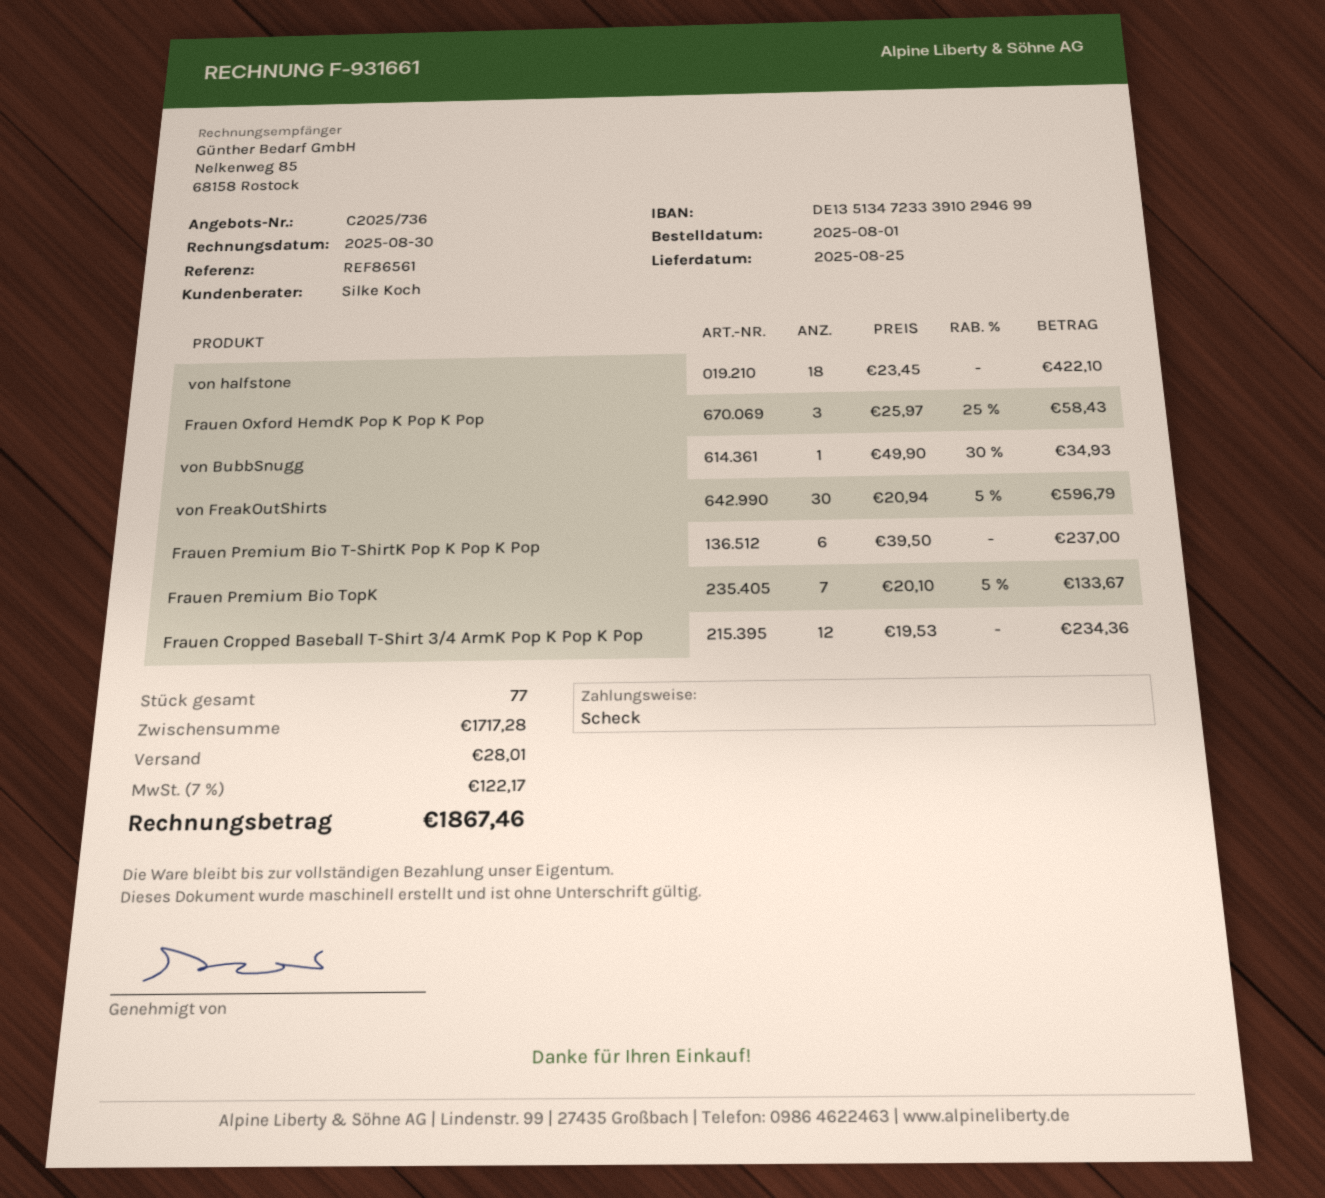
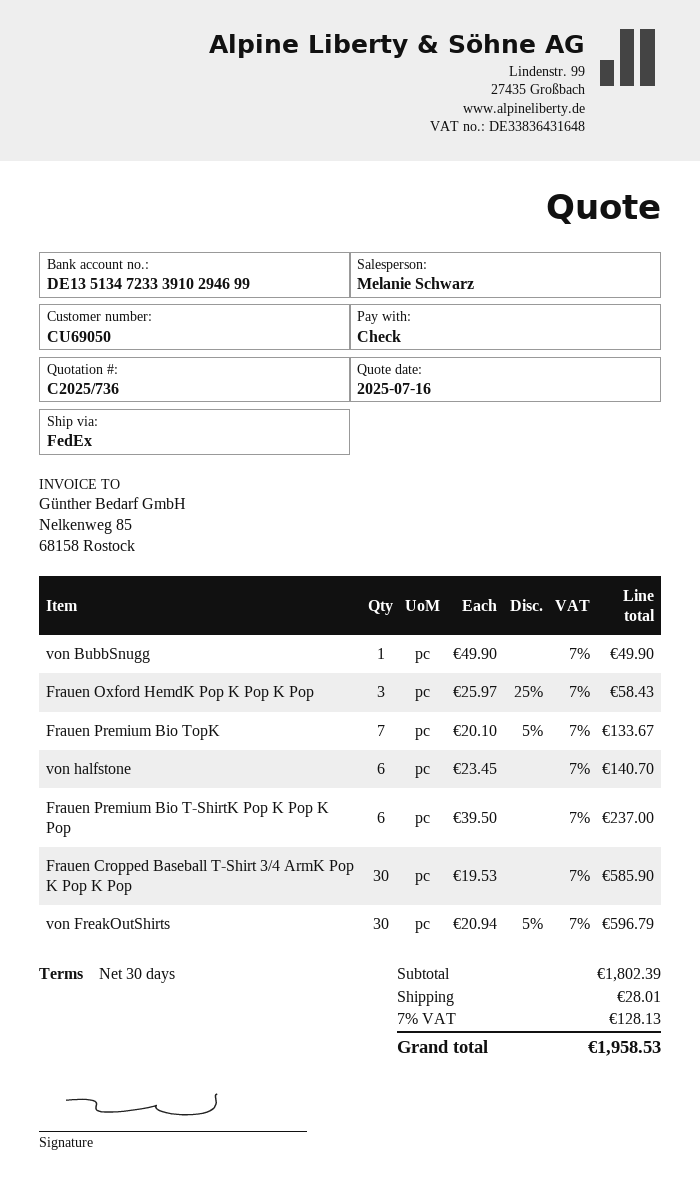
sales rep: Silke Koch -> Melanie Schwarz
von halfstone: 18 x 23.45 = 422.10 -> 6 x 23.45 = 140.70
von BubbSnugg: 1 x 49.90 - 30% = 34.93 -> 1 x 49.90 = 49.90
Frauen Cropped Baseball T-Shirt 3/4 ArmK Pop K Pop K Pop: 12 x 19.53 = 234.36 -> 30 x 19.53 = 585.90
subtotal: 1717.28 -> 1802.39
tax: 7% = 122.17 -> 7% = 128.13
total: 1867.46 -> 1958.53

